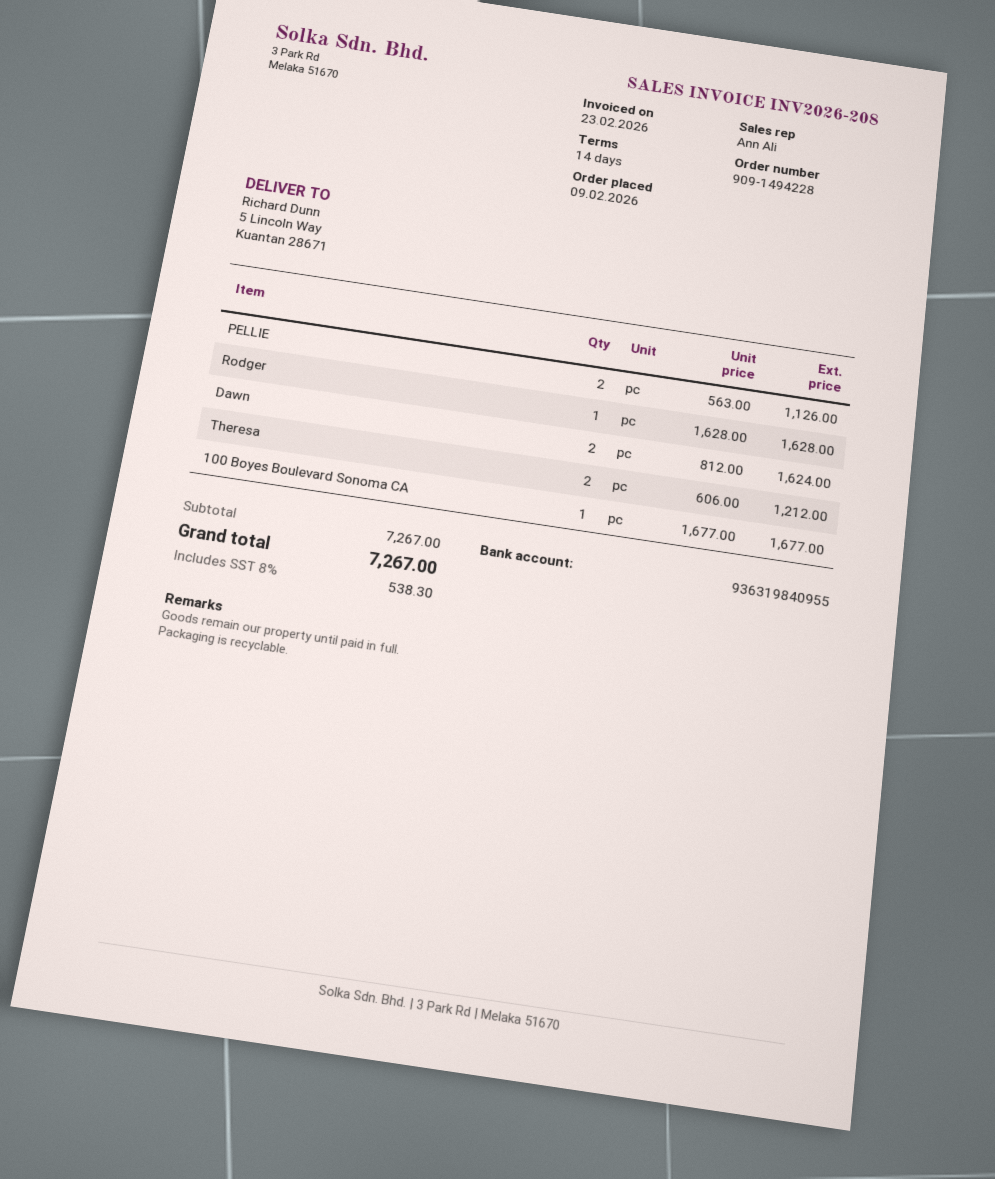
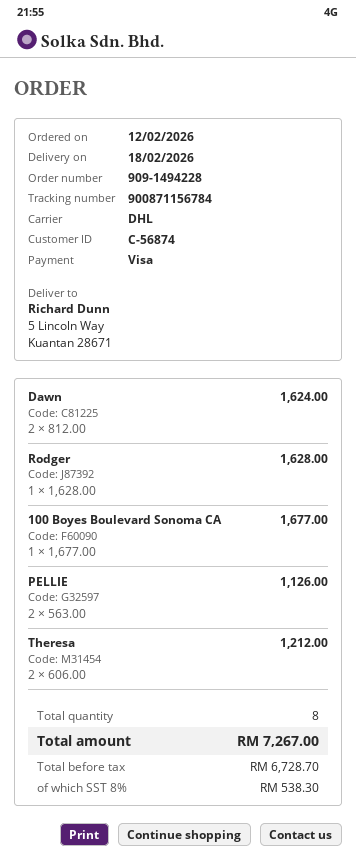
order date: 2026-02-09 -> 2026-02-12

